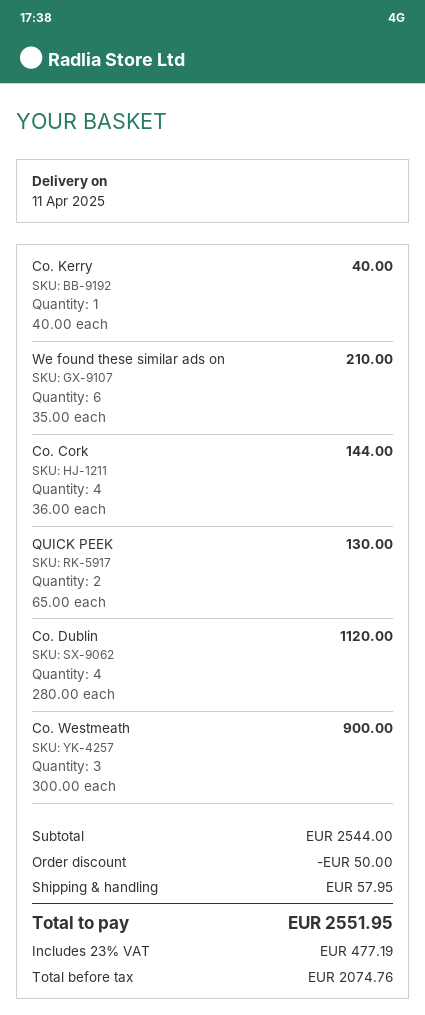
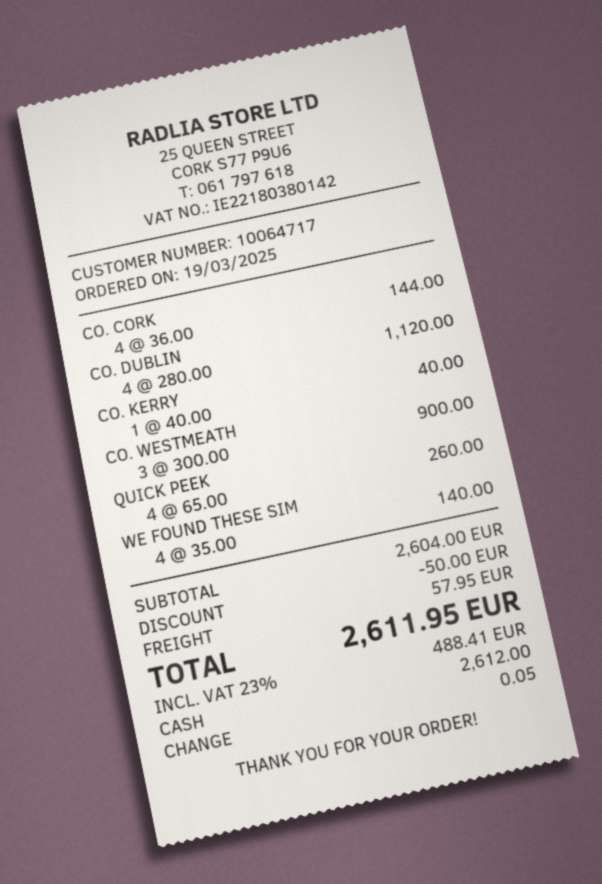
We found these similar ads on: 6 x 35.00 = 210.00 -> 4 x 35.00 = 140.00
QUICK PEEK: 2 x 65.00 = 130.00 -> 4 x 65.00 = 260.00
subtotal: 2544.00 -> 2604.00
tax: 23% = 477.19 -> 23% = 488.41
total: 2551.95 -> 2611.95

